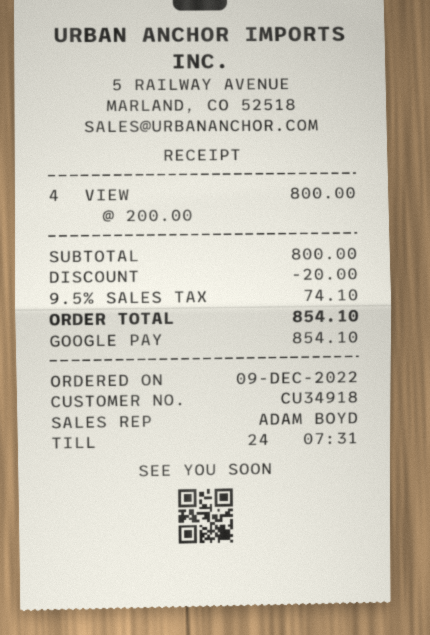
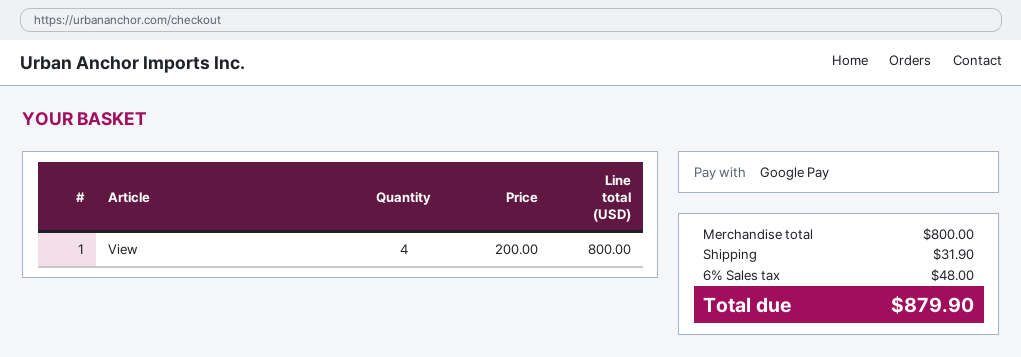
discount: 20.00 -> none
shipping: none -> 31.90
tax: 9.5% = 74.10 -> 6% = 48.00
total: 854.10 -> 879.90

